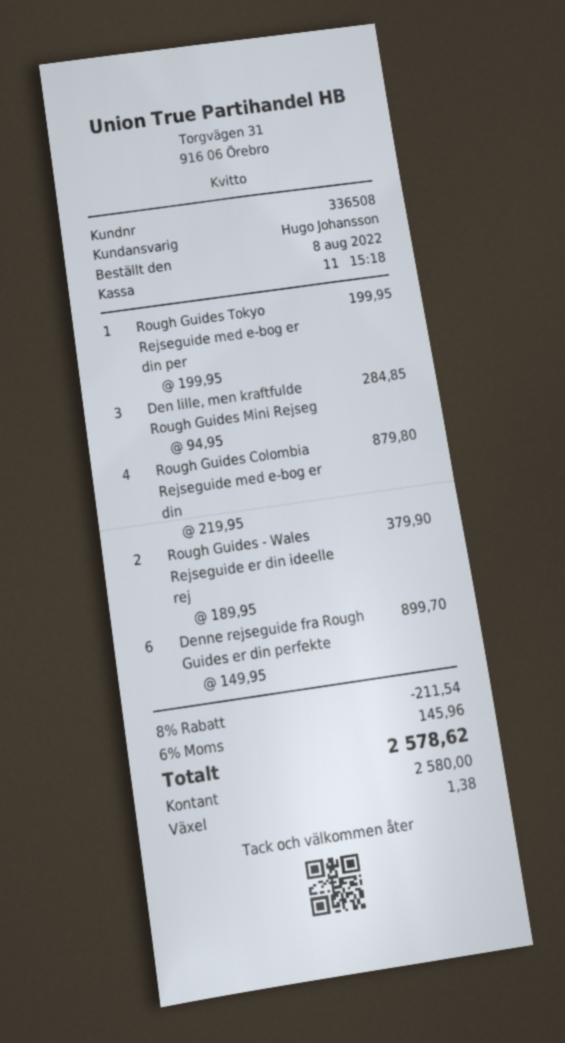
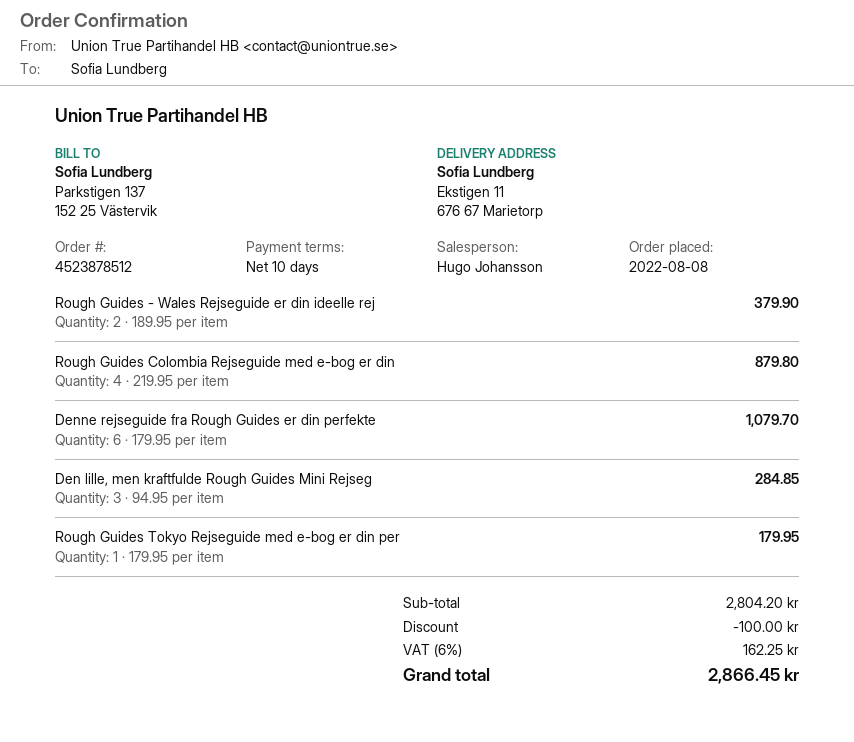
Rough Guides Tokyo Rejseguide med e-bog er din per: 1 x 199.95 = 199.95 -> 1 x 179.95 = 179.95
Denne rejseguide fra Rough Guides er din perfekte: 6 x 149.95 = 899.70 -> 6 x 179.95 = 1079.70
discount: 211.54 -> 100.00
tax: 6% = 145.96 -> 6% = 162.25
total: 2578.62 -> 2866.45

